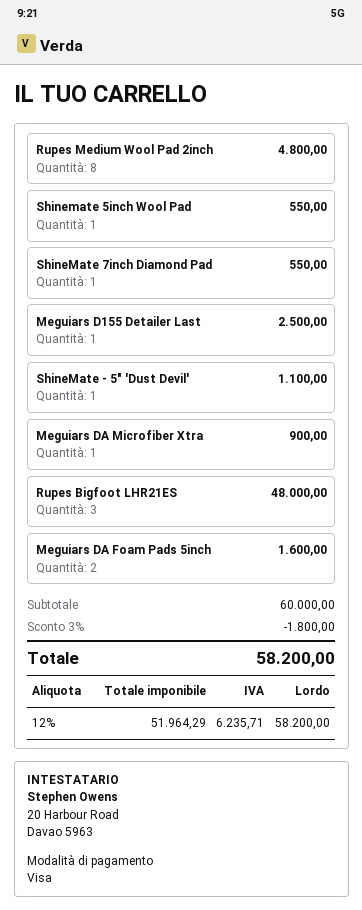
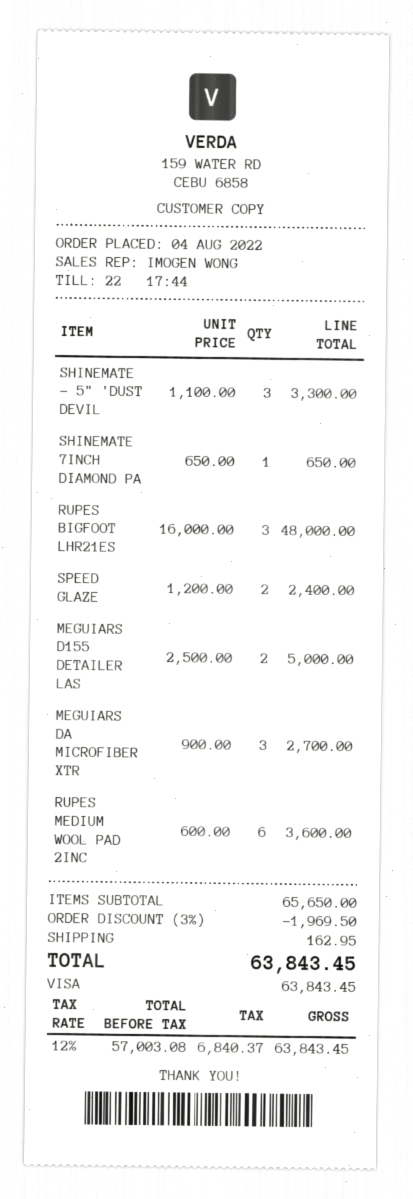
Rupes Medium Wool Pad 2inch: 8 for 4800.00 -> 6 for 3600.00
Shinemate 5inch Wool Pad: 1 for 550.00 -> none
ShineMate 7inch Diamond Pad: 1 for 550.00 -> 1 for 650.00
Meguiars D155 Detailer Last: 1 for 2500.00 -> 2 for 5000.00
ShineMate - 5" 'Dust Devil': 1 for 1100.00 -> 3 for 3300.00
Meguiars DA Microfiber Xtra: 1 for 900.00 -> 3 for 2700.00
Meguiars DA Foam Pads 5inch: 2 for 1600.00 -> none
SPEED GLAZE: none -> 2 for 2400.00
subtotal: 60000.00 -> 65650.00
discount: 3% = 1800.00 -> 3% = 1969.50
shipping: none -> 162.95
net: 51964.29 -> 57003.08
tax: 12% = 6235.71 -> 12% = 6840.37
total: 58200.00 -> 63843.45

